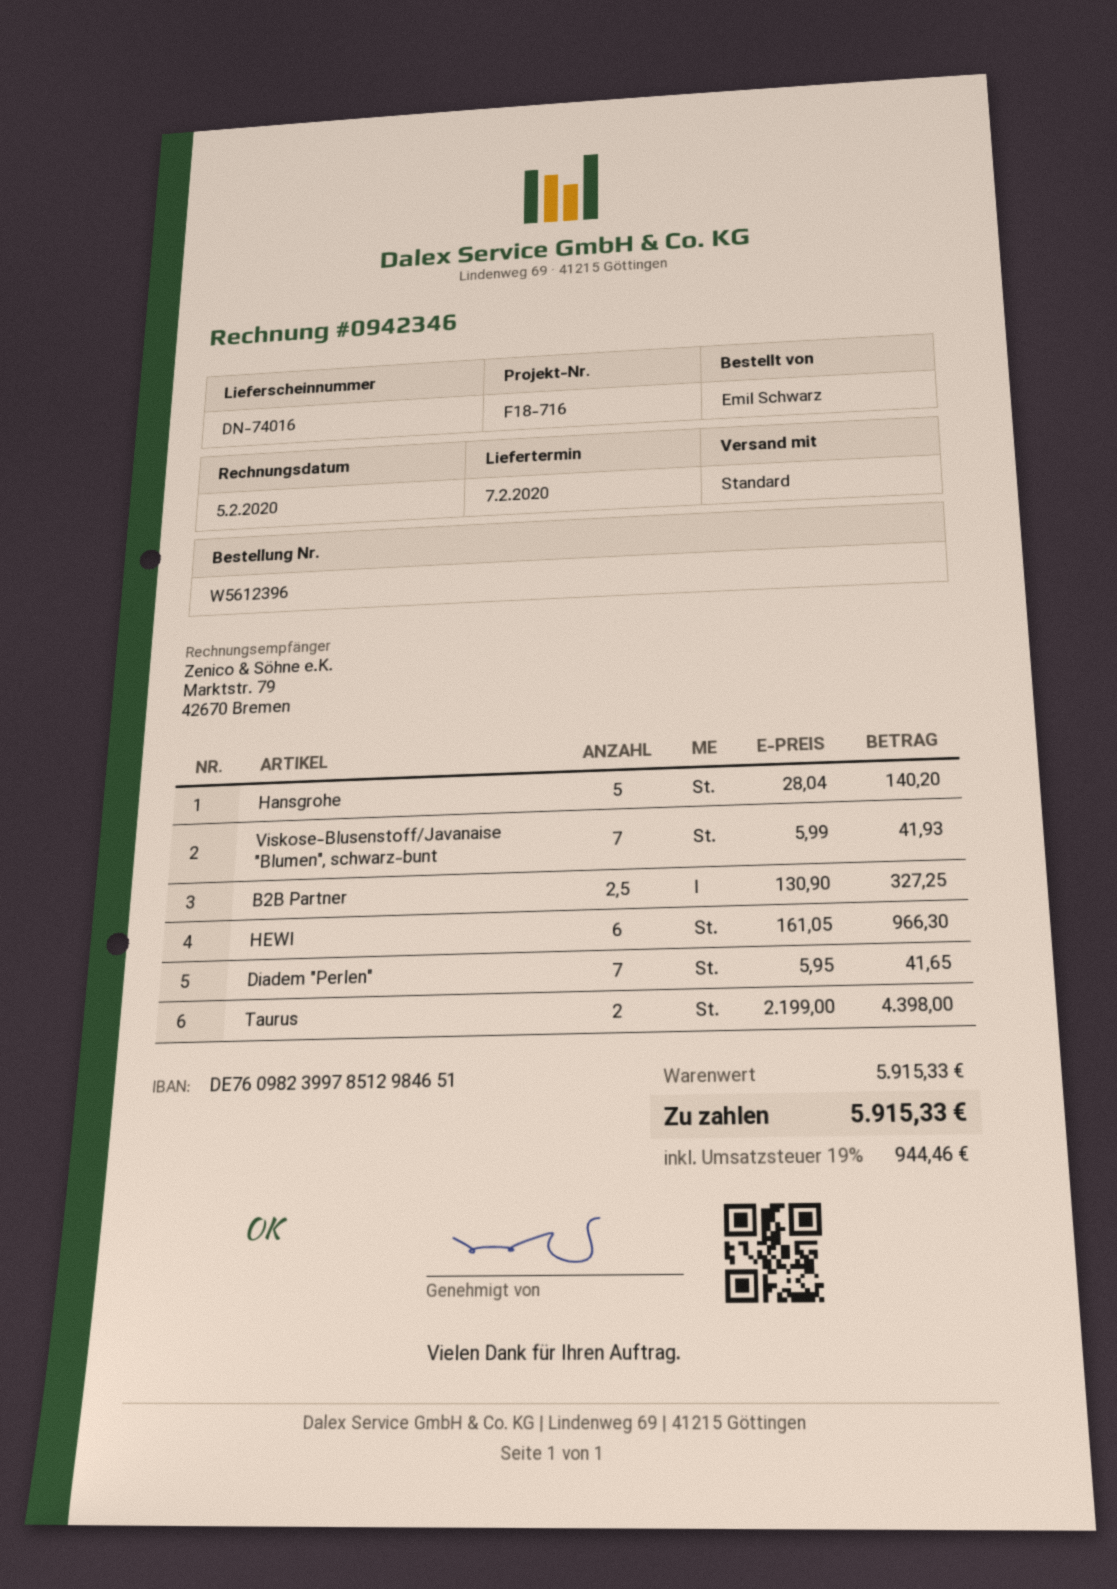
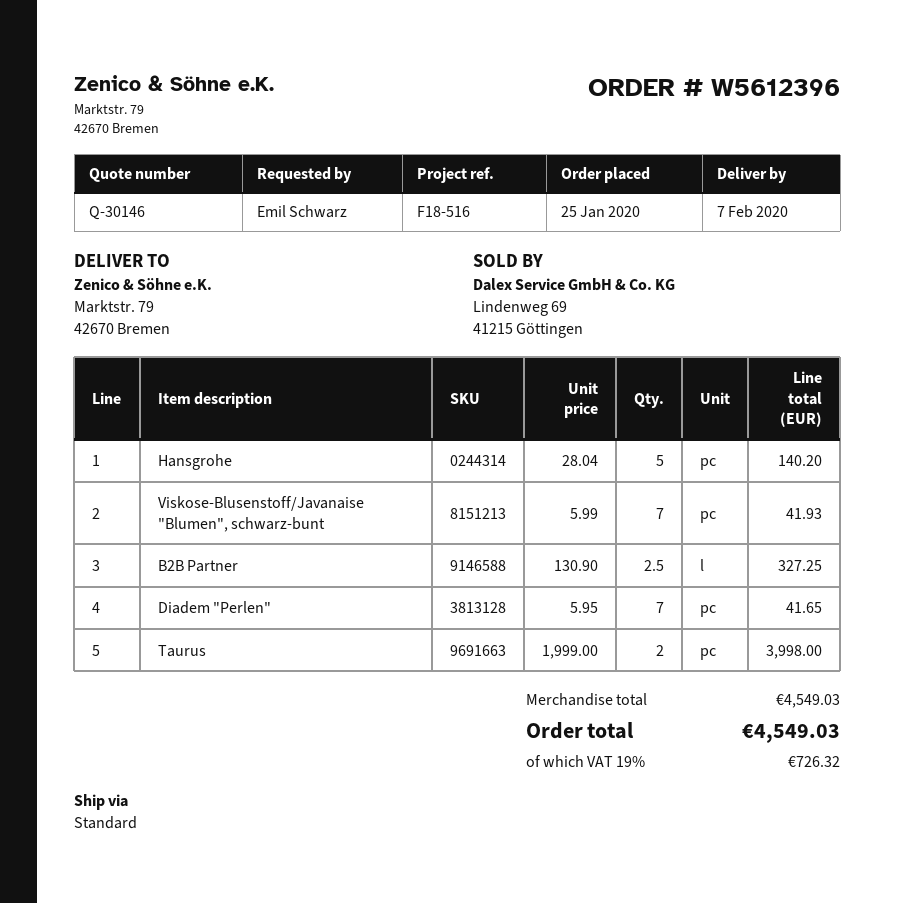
reference: F18-716 -> F18-516
HEWI: 6 x 161.05 = 966.30 -> none
Taurus: 2 x 2199.00 = 4398.00 -> 2 x 1999.00 = 3998.00
subtotal: 5915.33 -> 4549.03
tax: 19% = 944.46 -> 19% = 726.32
total: 5915.33 -> 4549.03

